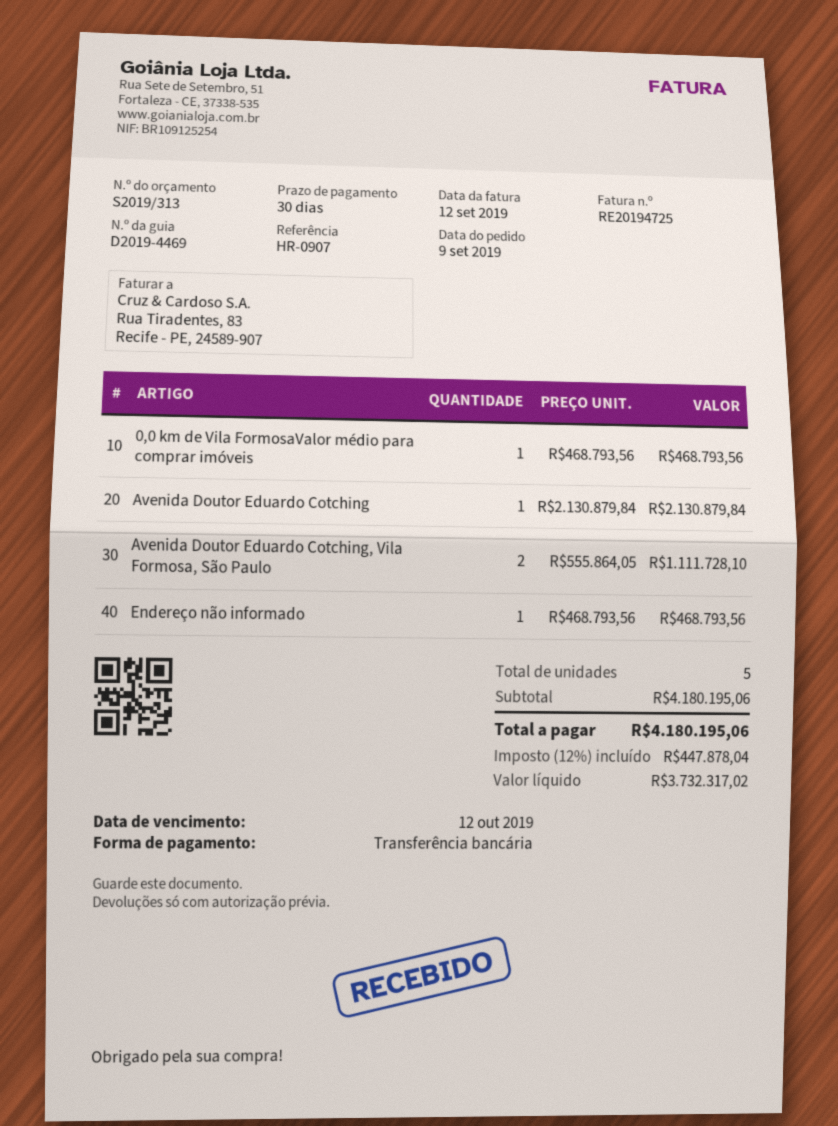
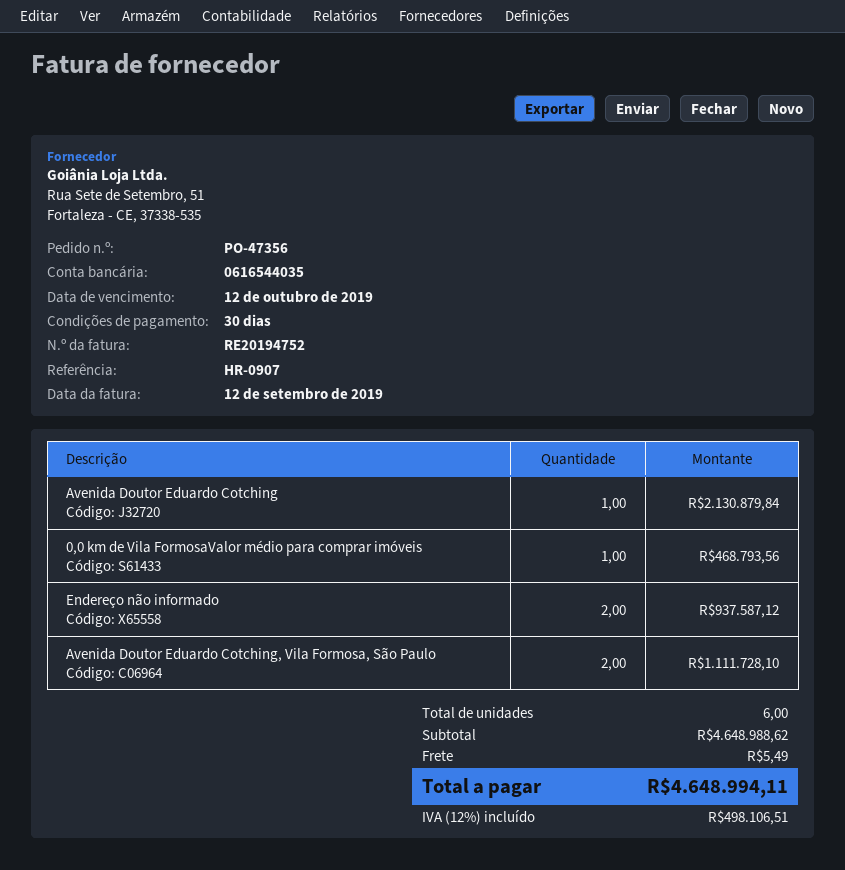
invoice number: RE20194725 -> RE20194752
Endereço não informado: 1 for 468793.56 -> 2 for 937587.12
total quantity: 5 -> 6
subtotal: 4180195.06 -> 4648988.62
shipping: none -> 5.49
tax: 12% = 447878.04 -> 12% = 498106.51
total: 4180195.06 -> 4648994.11

